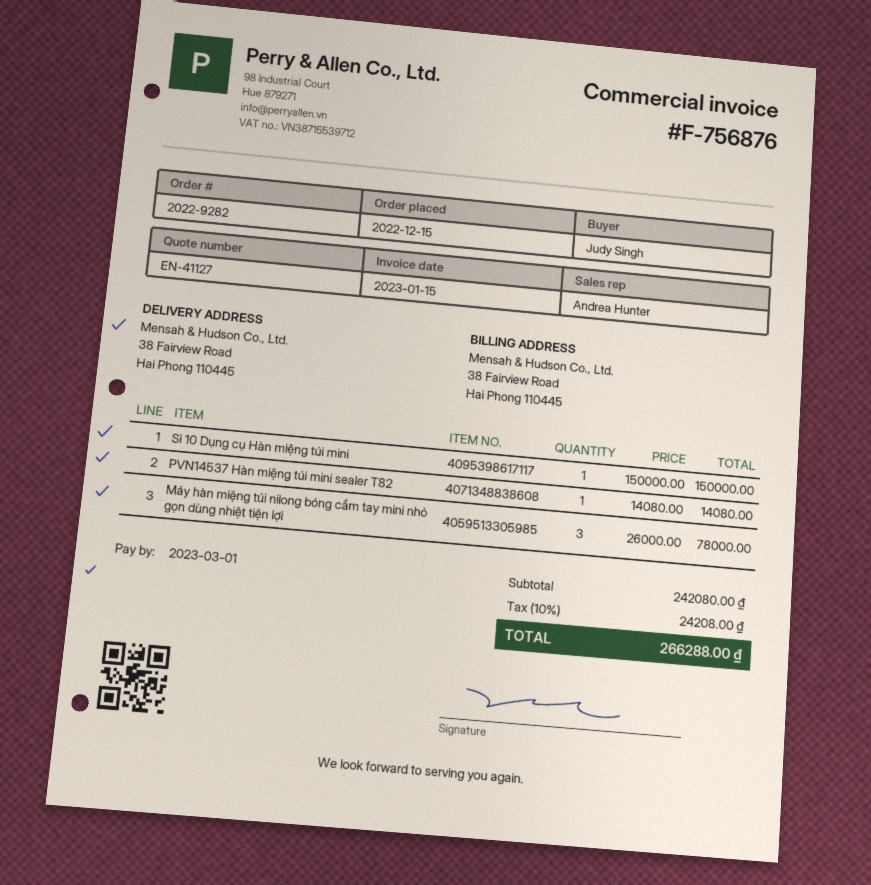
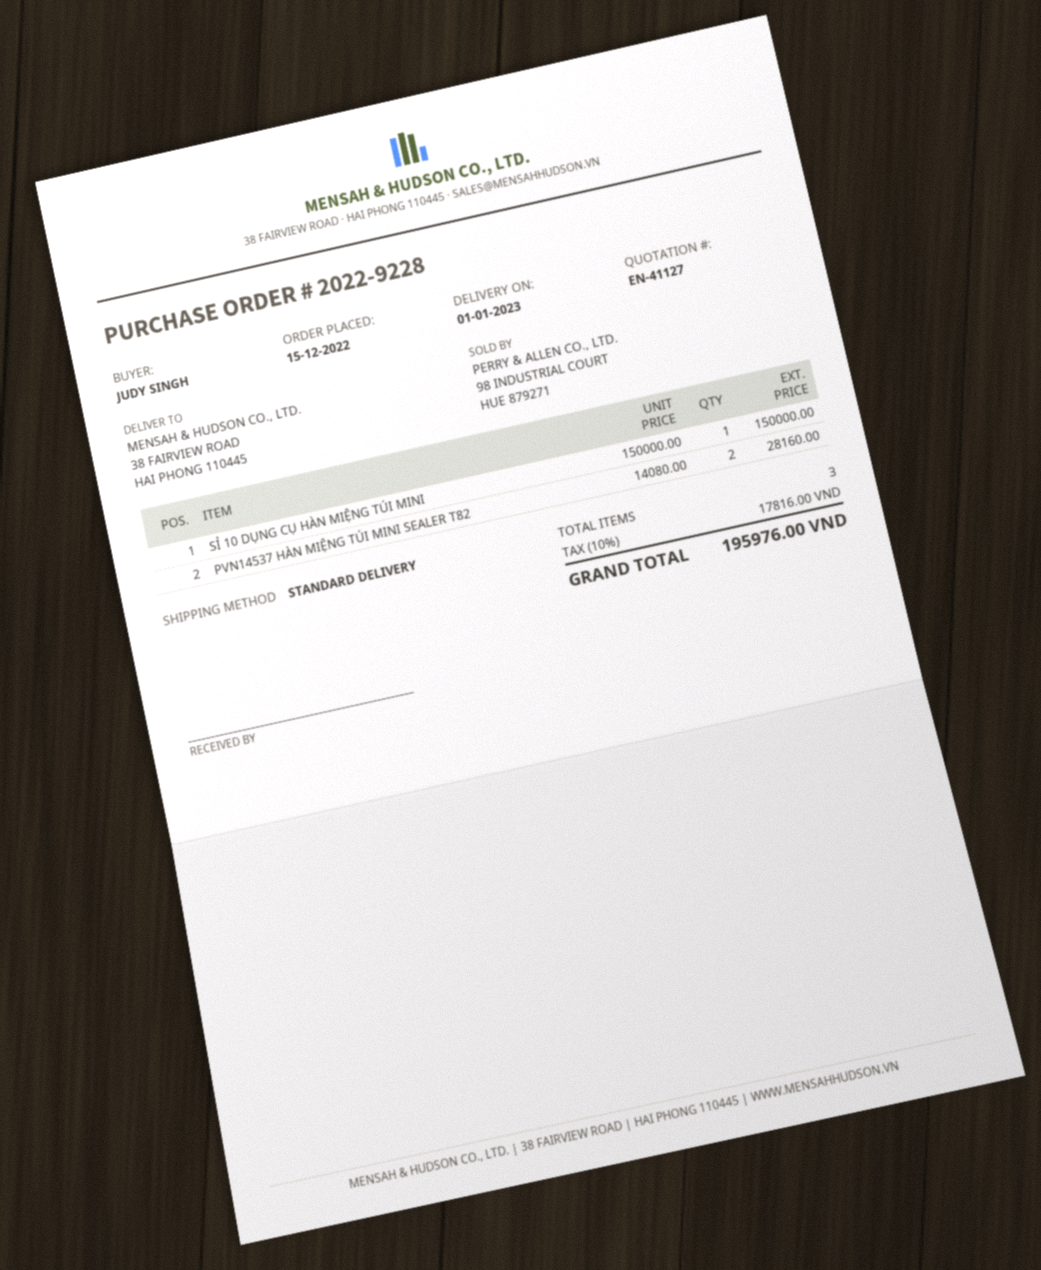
order number: 2022-9282 -> 2022-9228
PVN14537 Hàn miệng túi mini sealer T82: 1 x 14080.00 = 14080.00 -> 2 x 14080.00 = 28160.00
Máy hàn miệng túi nilong bóng cầm tay mini nhỏ gọn dùng nhiệt tiện lợi: 3 x 26000.00 = 78000.00 -> none
tax: 10% = 24208.00 -> 10% = 17816.00
total: 266288.00 -> 195976.00

